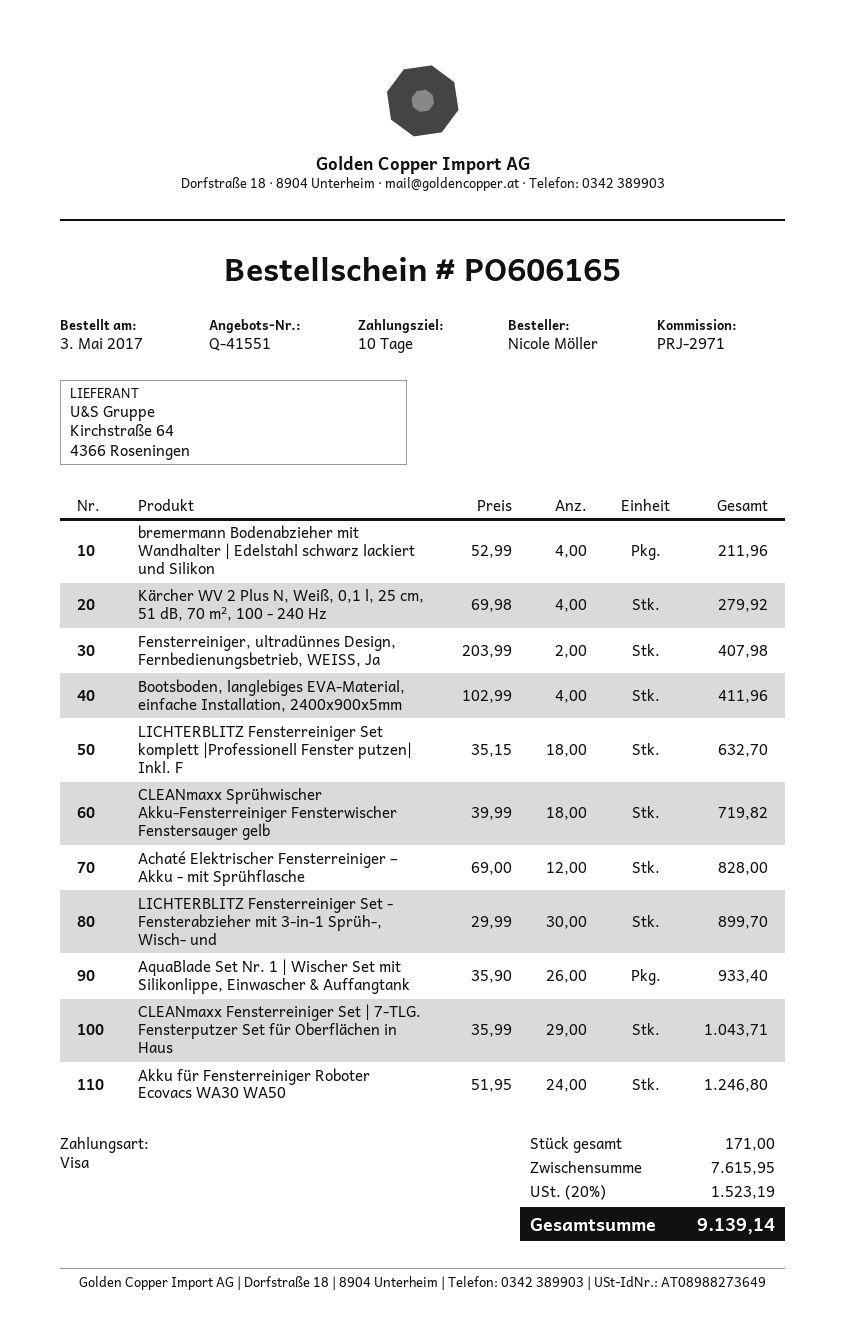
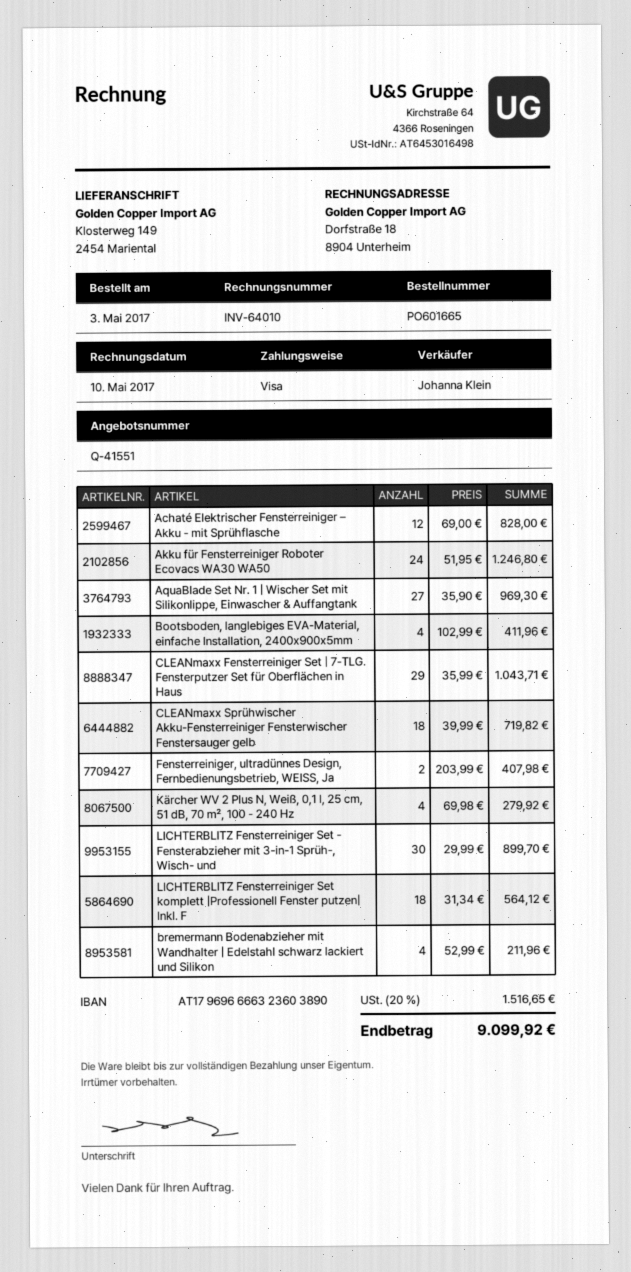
order number: PO606165 -> PO601665
LICHTERBLITZ Fensterreiniger Set komplett |Professionell Fenster putzen| Inkl. F: 18 x 35.15 = 632.70 -> 18 x 31.34 = 564.12
AquaBlade Set Nr. 1 | Wischer Set mit Silikonlippe, Einwascher & Auffangtank: 26 x 35.90 = 933.40 -> 27 x 35.90 = 969.30
tax: 20% = 1523.19 -> 20% = 1516.65
total: 9139.14 -> 9099.92

